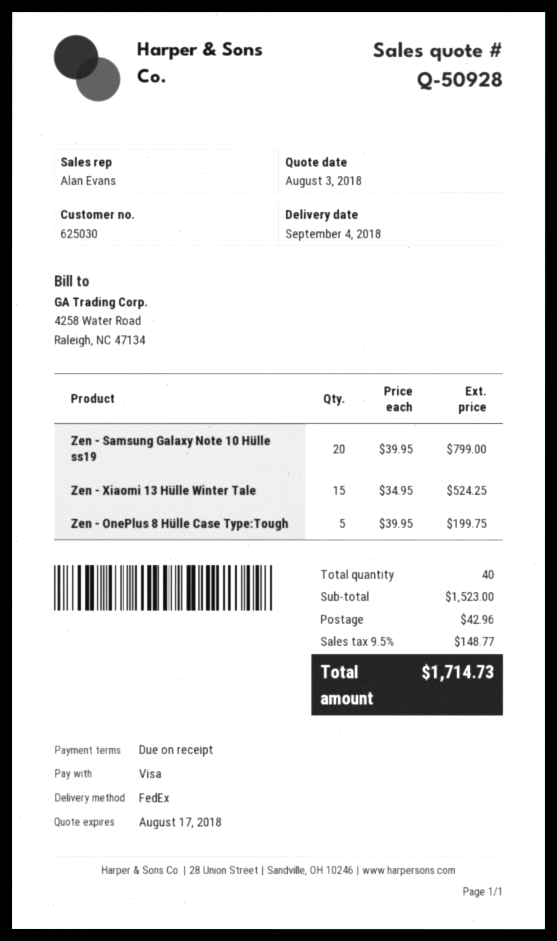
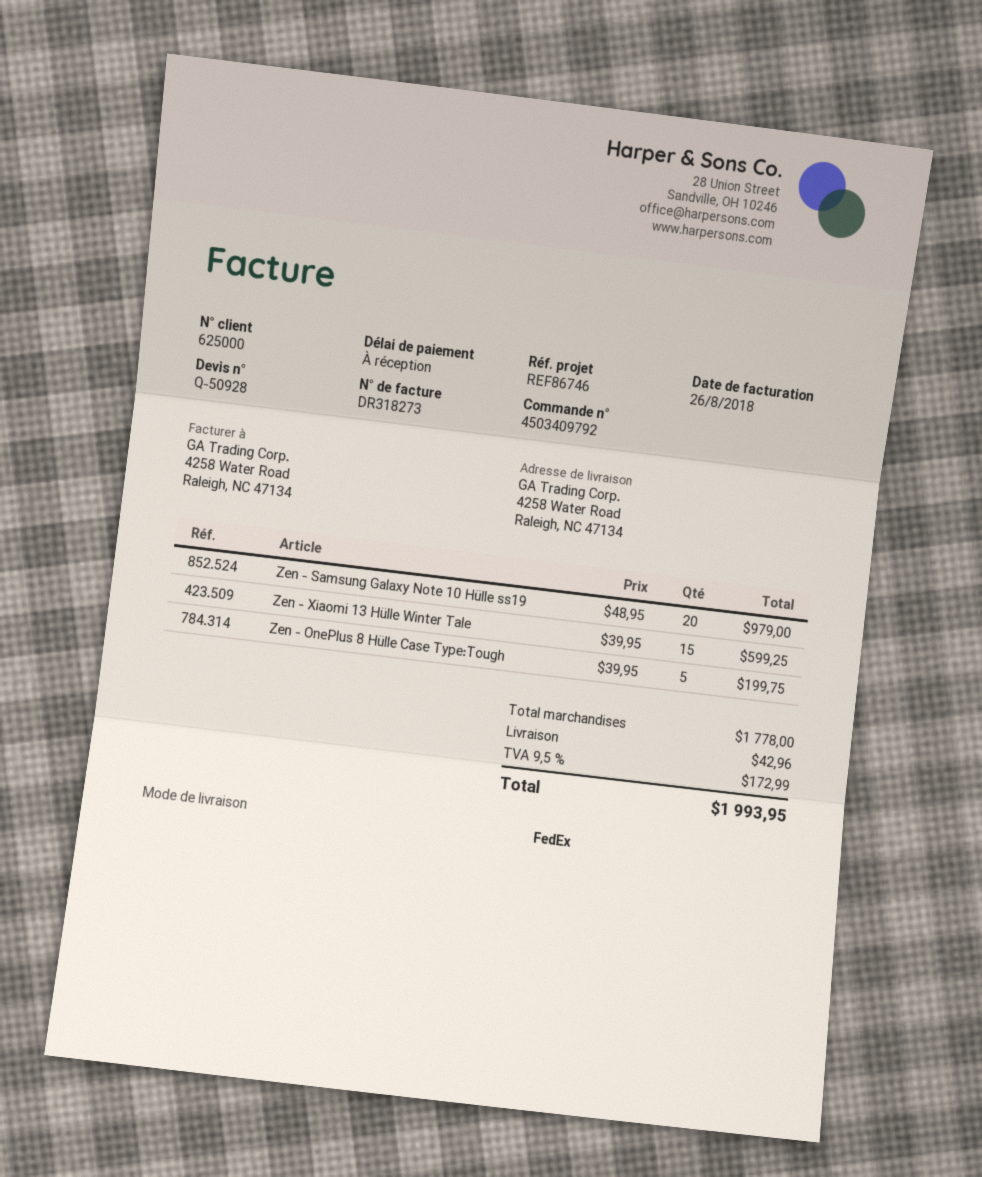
customer number: 625030 -> 625000
Zen - Samsung Galaxy Note 10 Hülle ss19: 20 x 39.95 = 799.00 -> 20 x 48.95 = 979.00
Zen - Xiaomi 13 Hülle Winter Tale: 15 x 34.95 = 524.25 -> 15 x 39.95 = 599.25
subtotal: 1523.00 -> 1778.00
tax: 9.5% = 148.77 -> 9.5% = 172.99
total: 1714.73 -> 1993.95

